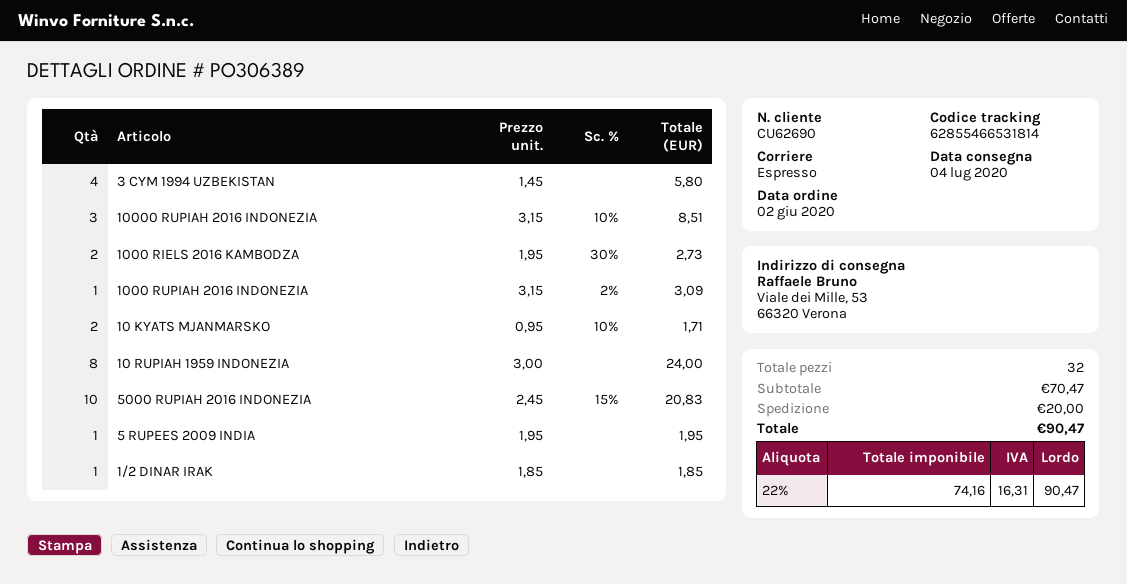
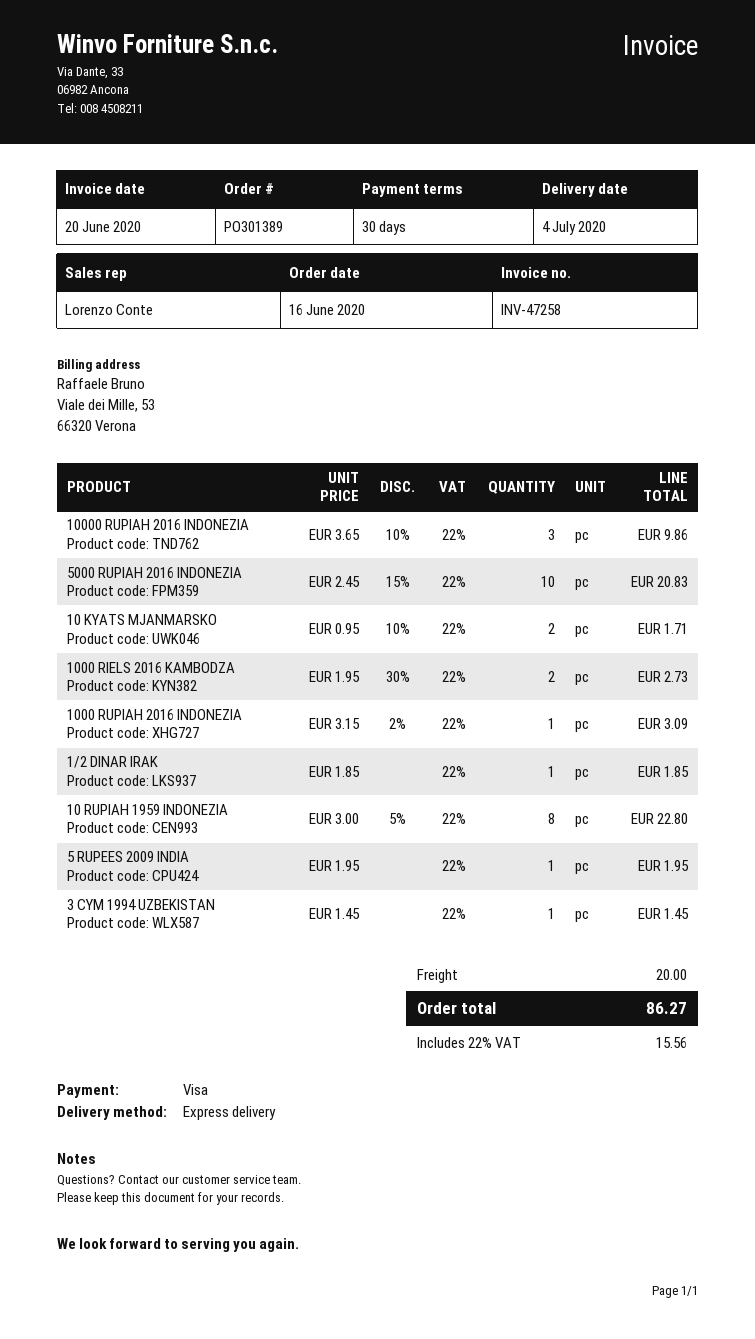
order number: PO306389 -> PO301389
order date: 2020-06-02 -> 2020-06-16
3 CYM 1994 UZBEKISTAN: 4 x 1.45 = 5.80 -> 1 x 1.45 = 1.45
10000 RUPIAH 2016 INDONEZIA: 3 x 3.15 - 10% = 8.51 -> 3 x 3.65 - 10% = 9.86
10 RUPIAH 1959 INDONEZIA: 8 x 3.00 = 24.00 -> 8 x 3.00 - 5% = 22.80
tax: 22% = 16.31 -> 22% = 15.56
total: 90.47 -> 86.27

